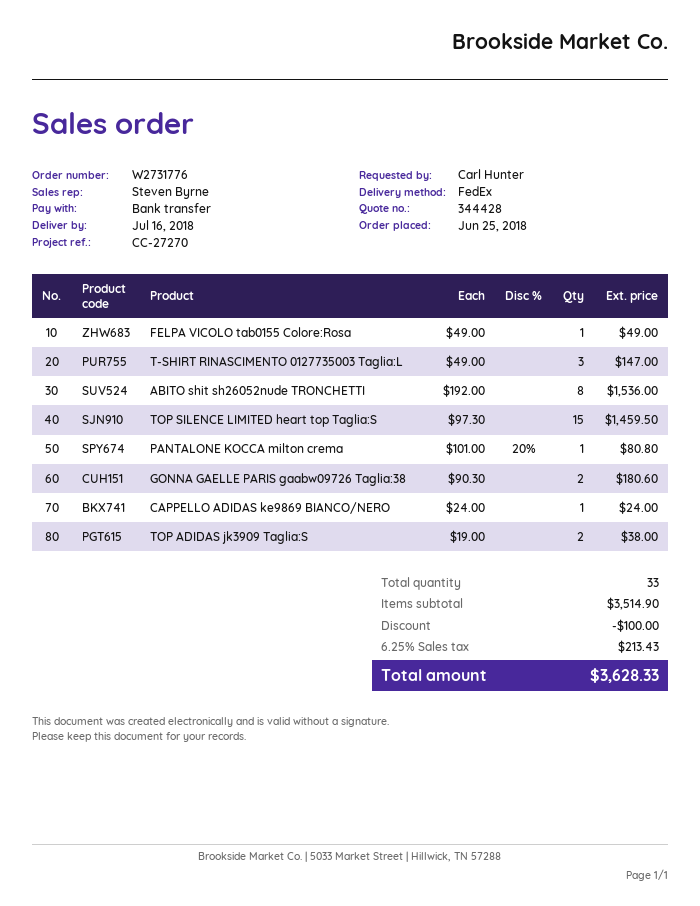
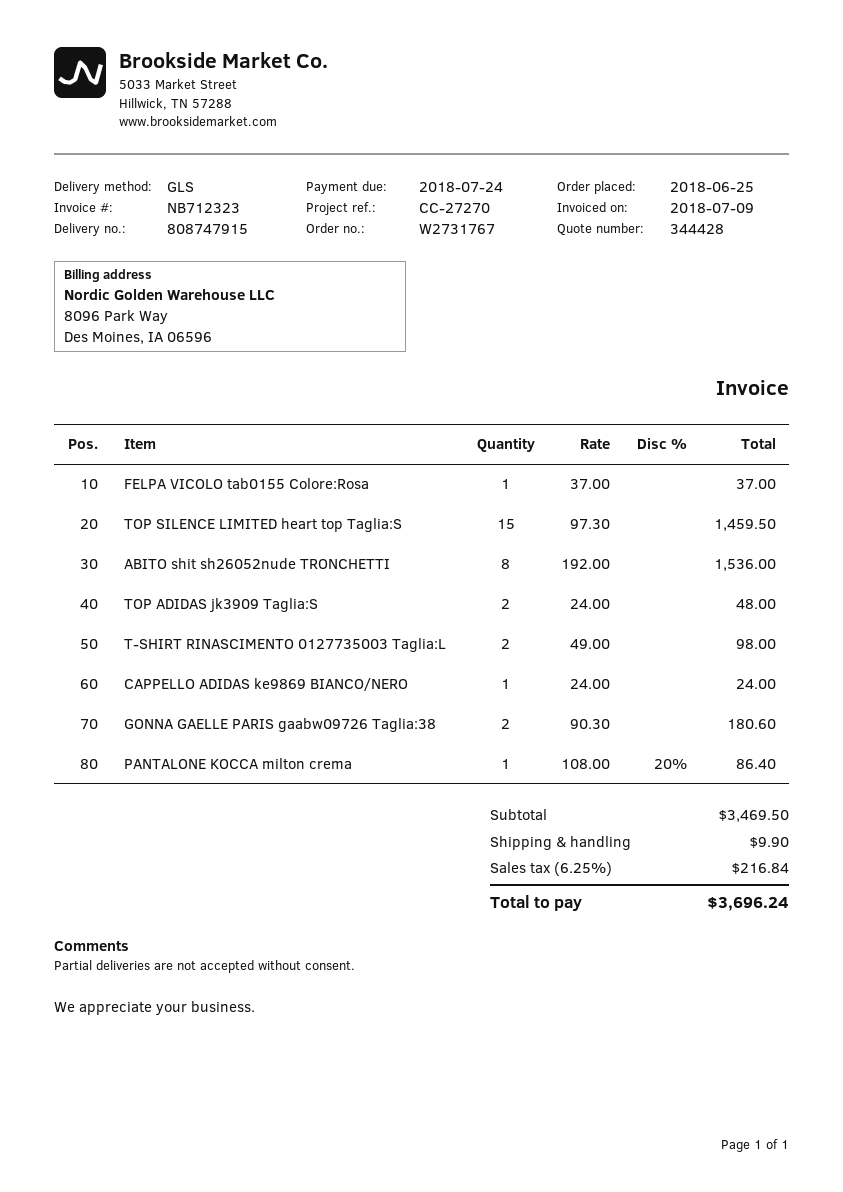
order number: W2731776 -> W2731767
shipping method: FedEx -> GLS
FELPA VICOLO tab0155 Colore:Rosa: 1 x 49.00 = 49.00 -> 1 x 37.00 = 37.00
T-SHIRT RINASCIMENTO 0127735003 Taglia:L: 3 x 49.00 = 147.00 -> 2 x 49.00 = 98.00
PANTALONE KOCCA milton crema: 1 x 101.00 - 20% = 80.80 -> 1 x 108.00 - 20% = 86.40
TOP ADIDAS jk3909 Taglia:S: 2 x 19.00 = 38.00 -> 2 x 24.00 = 48.00
subtotal: 3514.90 -> 3469.50
discount: 100.00 -> none
shipping: none -> 9.90
tax: 6.25% = 213.43 -> 6.25% = 216.84
total: 3628.33 -> 3696.24

